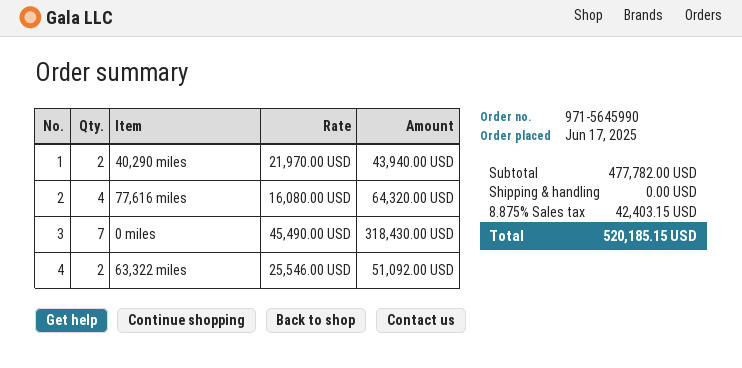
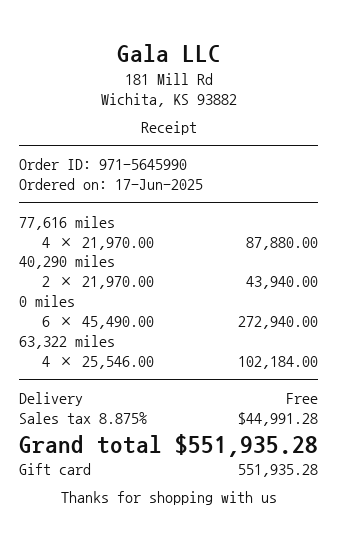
77,616 miles: 4 x 16080.00 = 64320.00 -> 4 x 21970.00 = 87880.00
0 miles: 7 x 45490.00 = 318430.00 -> 6 x 45490.00 = 272940.00
63,322 miles: 2 x 25546.00 = 51092.00 -> 4 x 25546.00 = 102184.00
tax: 8.875% = 42403.15 -> 8.875% = 44991.28
total: 520185.15 -> 551935.28

